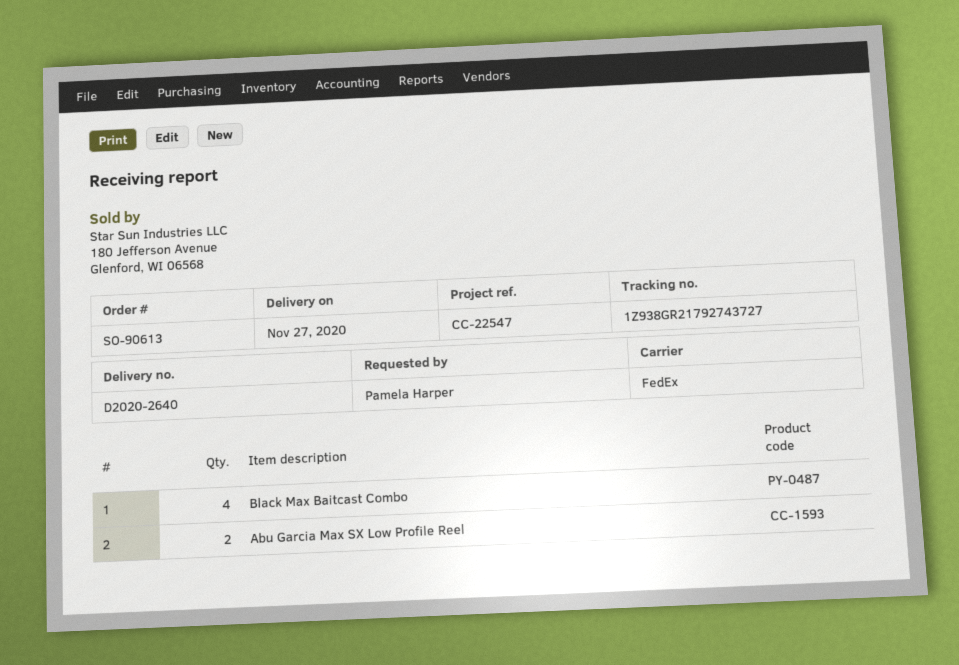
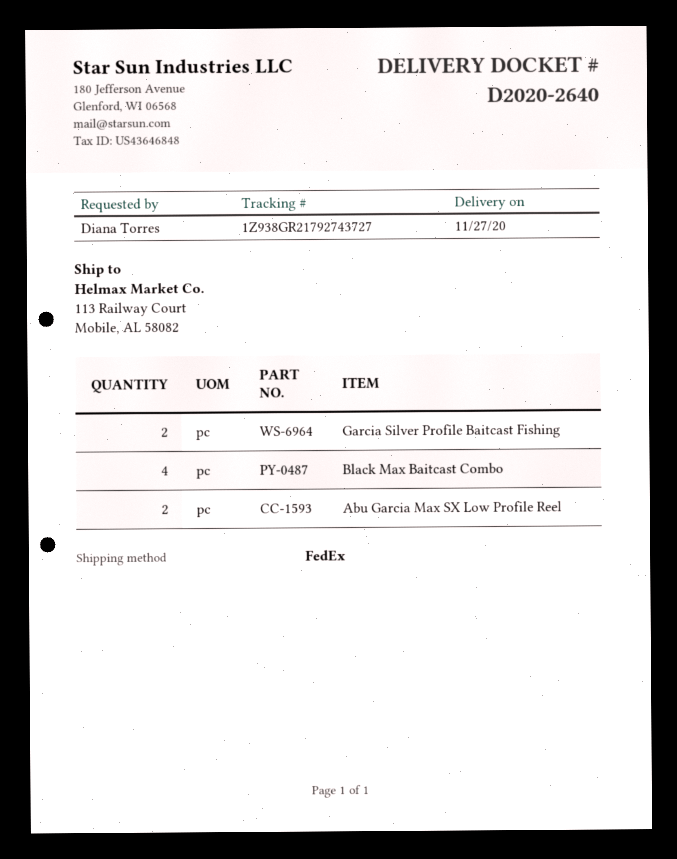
ordered by: Pamela Harper -> Diana Torres
Garcia Silver Profile Baitcast Fishing: none -> 2

